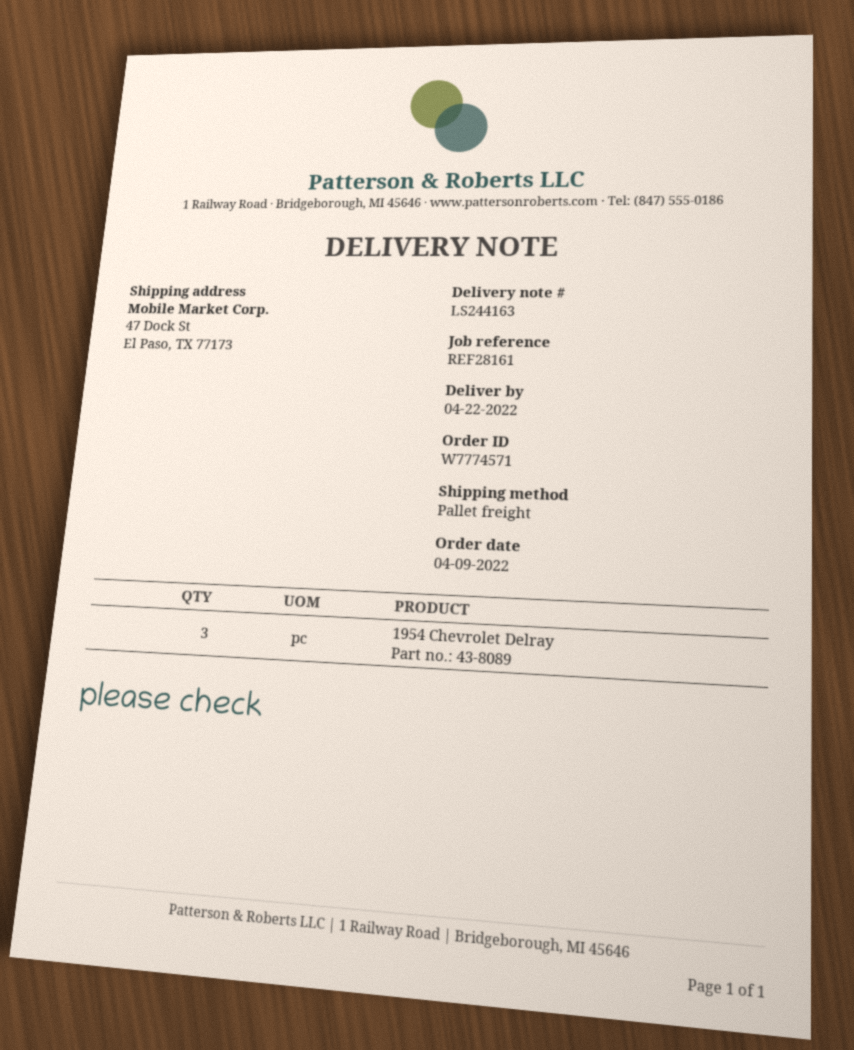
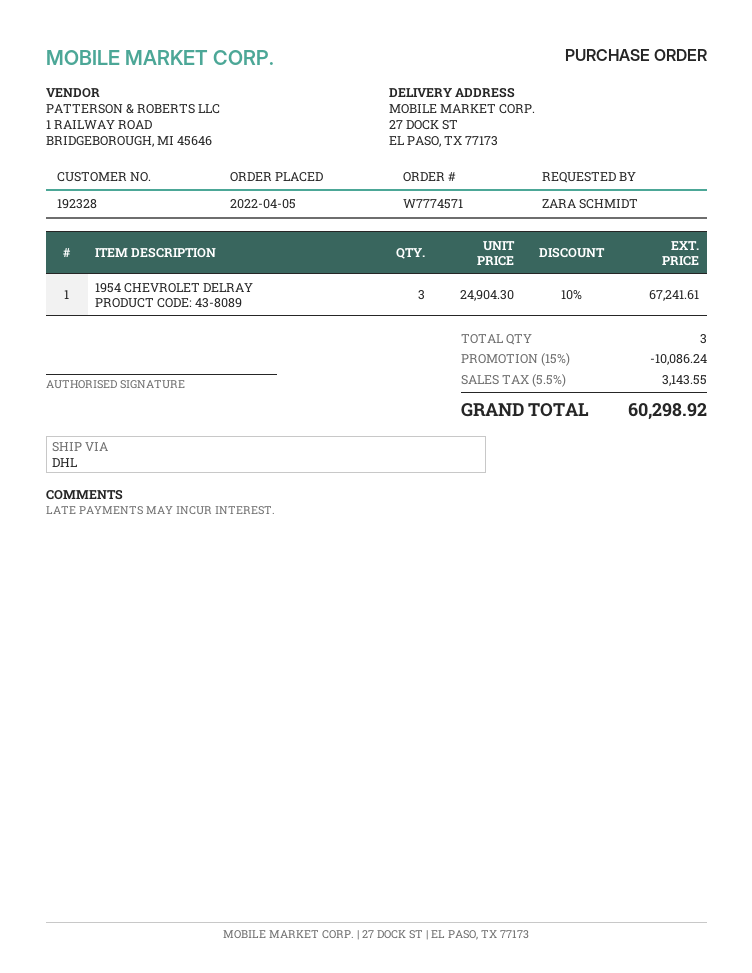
order date: 2022-04-09 -> 2022-04-05
shipping method: pallet freight -> DHL
ship to: 47 Dock St, El Paso, TX 77173 -> 27 DOCK ST, EL PASO, TX 77173

